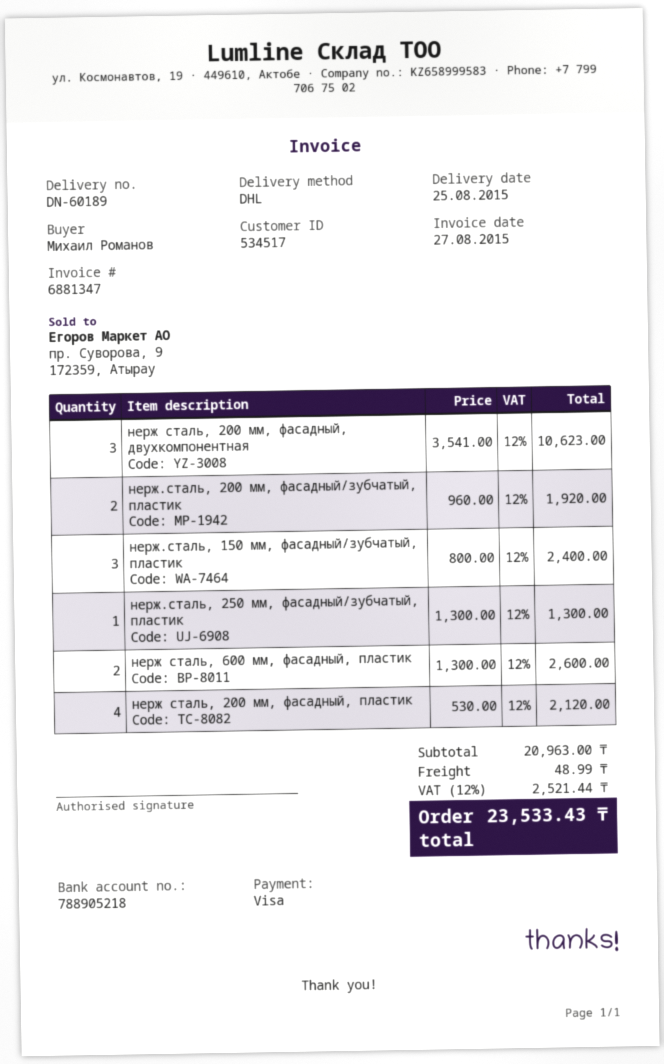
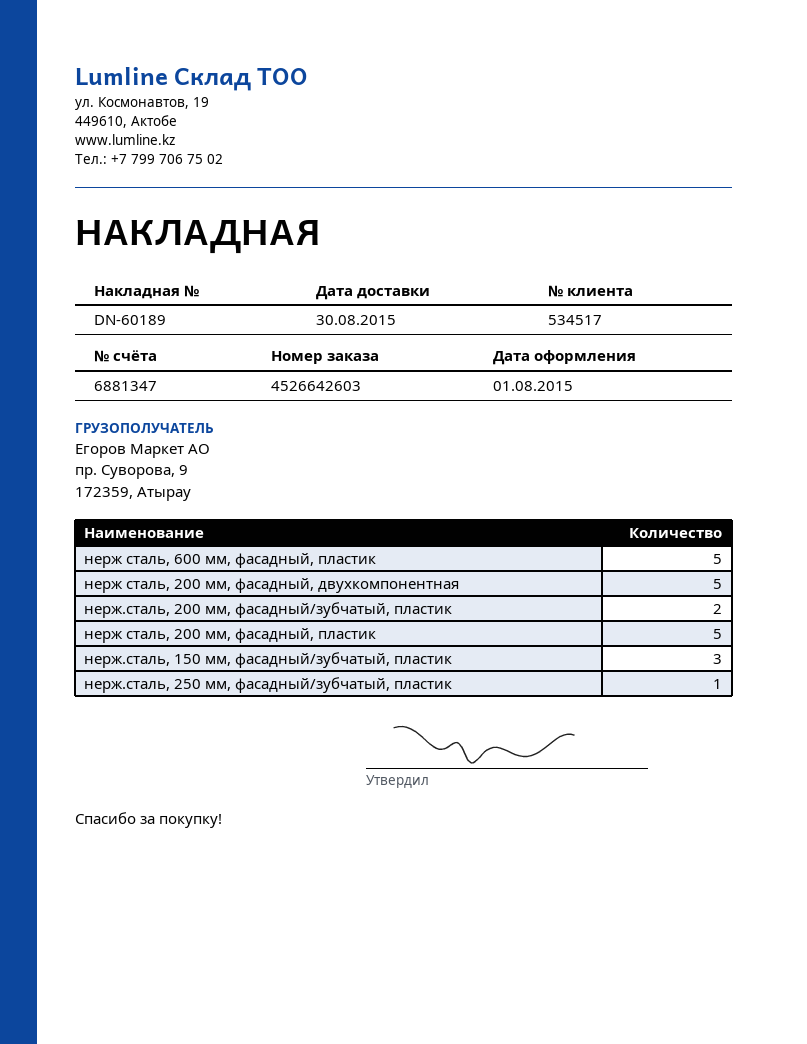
delivery date: 2015-08-25 -> 2015-08-30
нерж сталь, 200 мм, фасадный, двухкомпонентная: 3 -> 5
нерж сталь, 600 мм, фасадный, пластик: 2 -> 5
нерж сталь, 200 мм, фасадный, пластик: 4 -> 5

